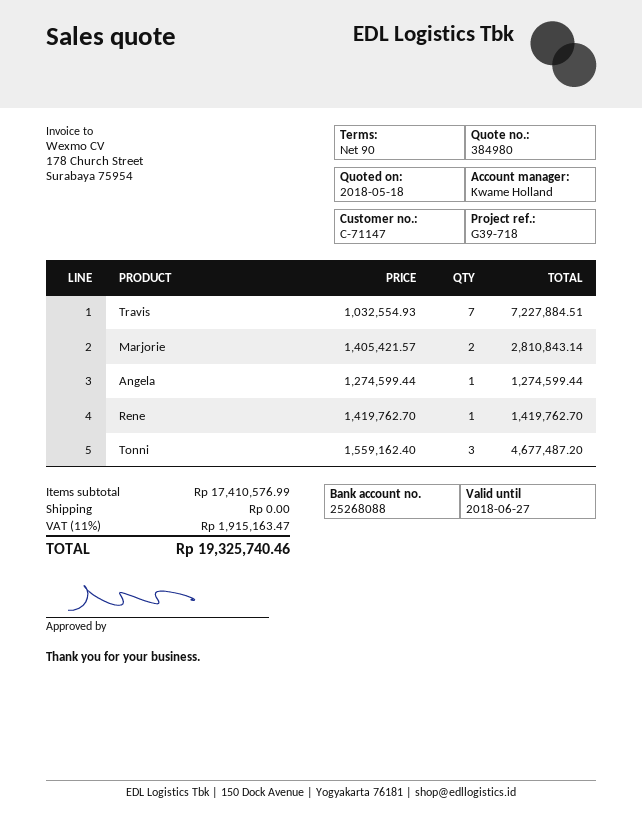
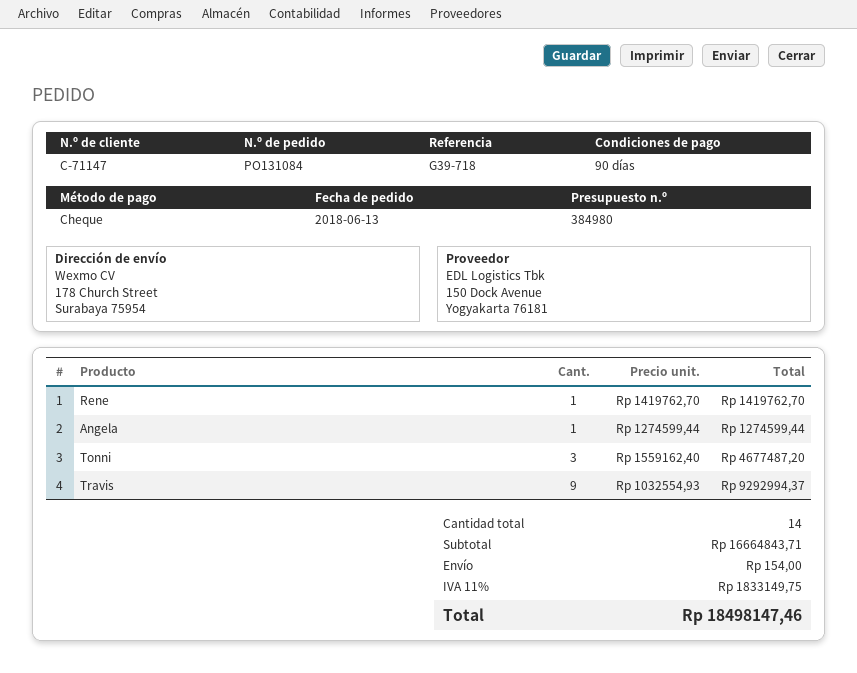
Travis: 7 x 1032554.93 = 7227884.51 -> 9 x 1032554.93 = 9292994.37
Marjorie: 2 x 1405421.57 = 2810843.14 -> none
subtotal: 17410576.99 -> 16664843.71
shipping: 0.00 -> 154.00
tax: 11% = 1915163.47 -> 11% = 1833149.75
total: 19325740.46 -> 18498147.46

